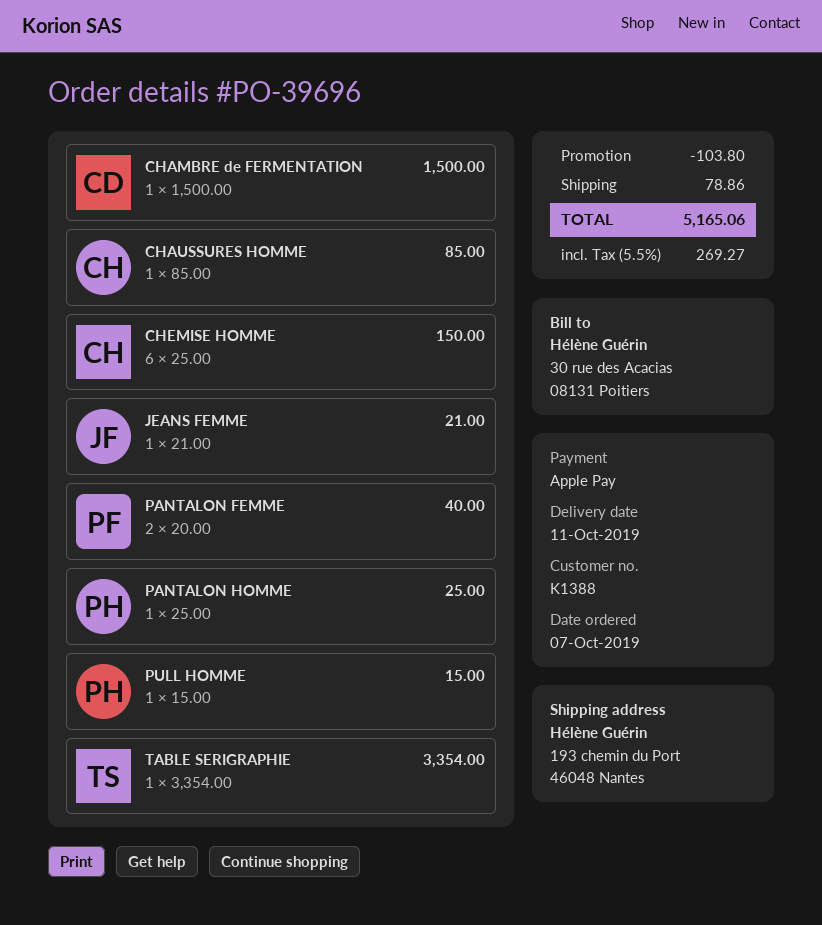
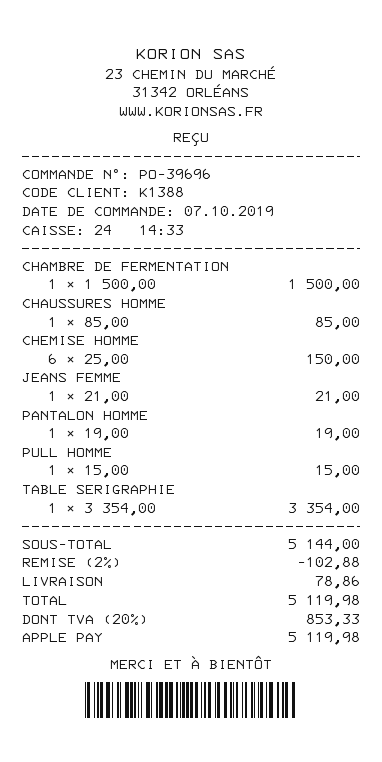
PANTALON FEMME: 2 x 20.00 = 40.00 -> none
PANTALON HOMME: 1 x 25.00 = 25.00 -> 1 x 19.00 = 19.00
discount: 103.80 -> 102.88
tax: 5.5% = 269.27 -> 20% = 853.33
total: 5165.06 -> 5119.98

